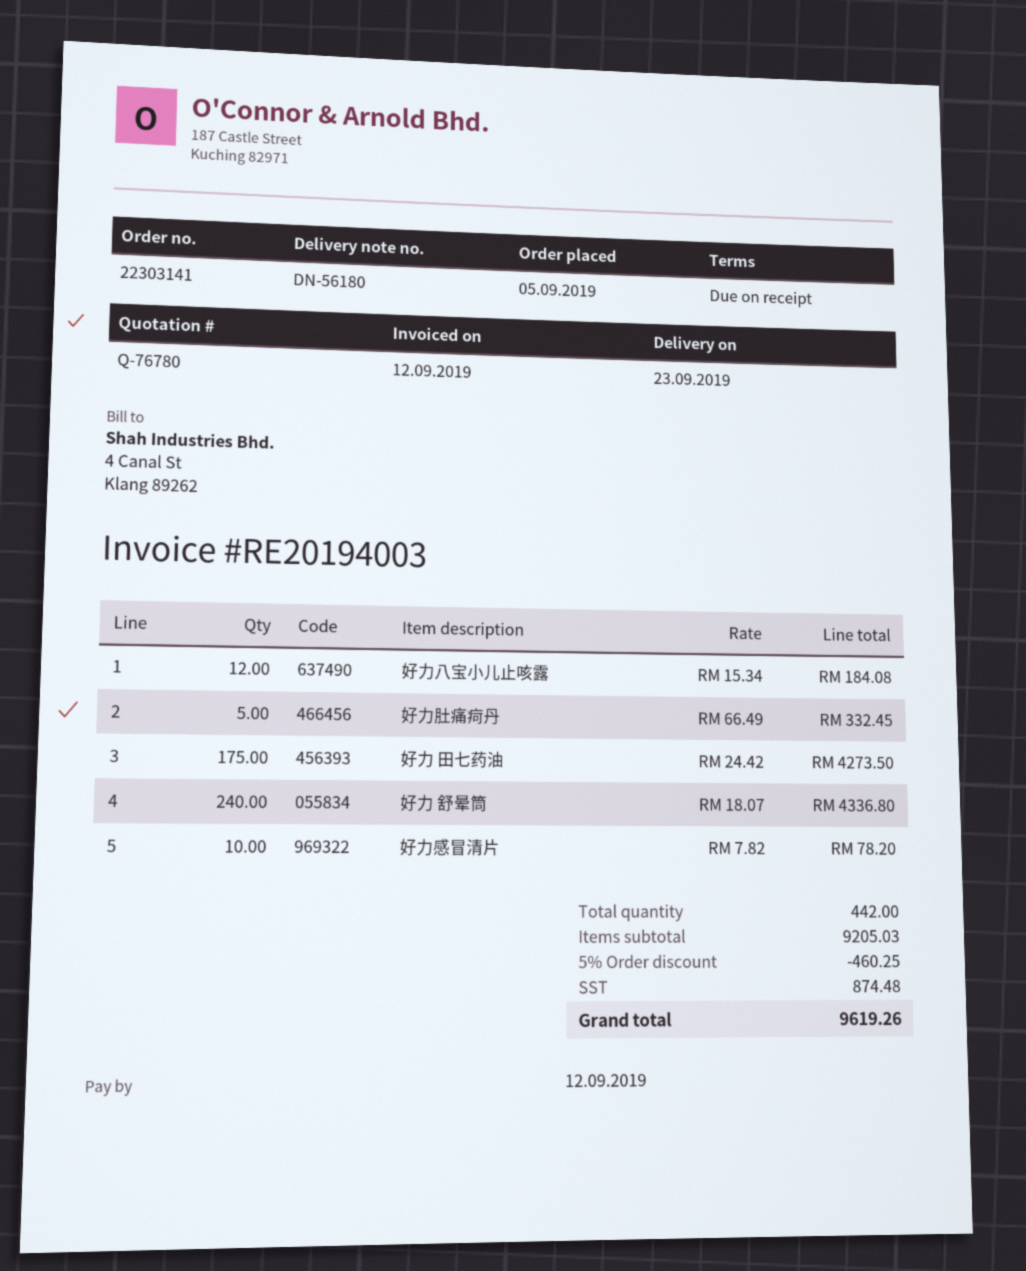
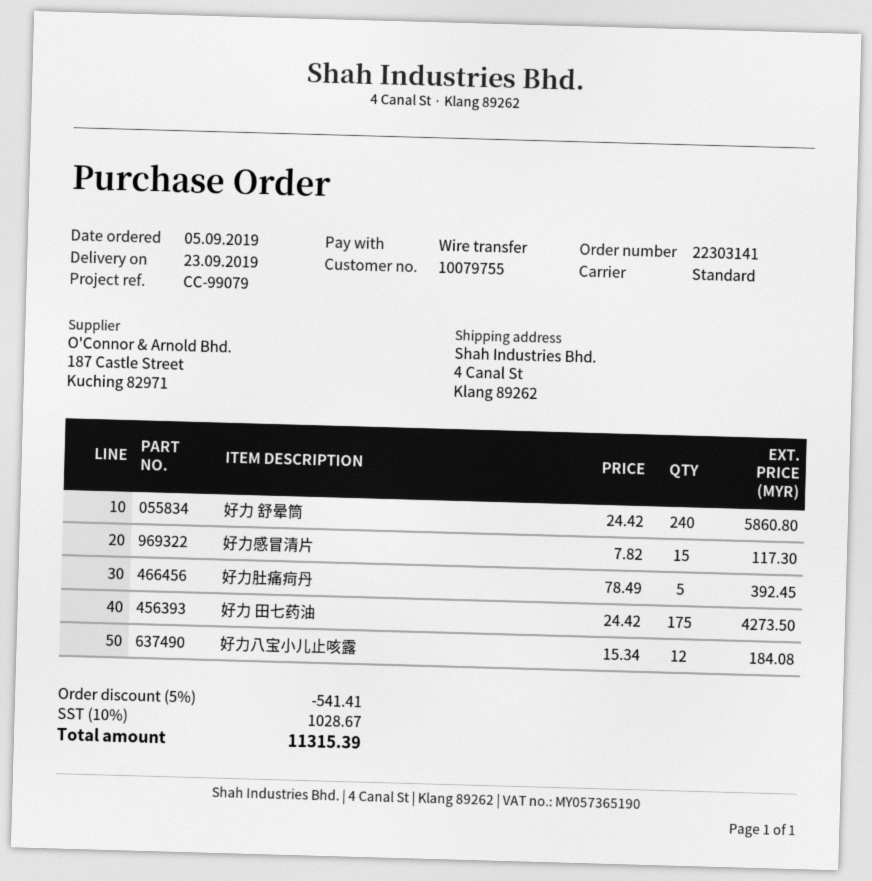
好力肚痛疴丹: 5 x 66.49 = 332.45 -> 5 x 78.49 = 392.45
好力 舒晕筒: 240 x 18.07 = 4336.80 -> 240 x 24.42 = 5860.80
好力感冒清片: 10 x 7.82 = 78.20 -> 15 x 7.82 = 117.30
discount: 5% = 460.25 -> 5% = 541.41
tax: 874.48 -> 1028.67
total: 9619.26 -> 11315.39

